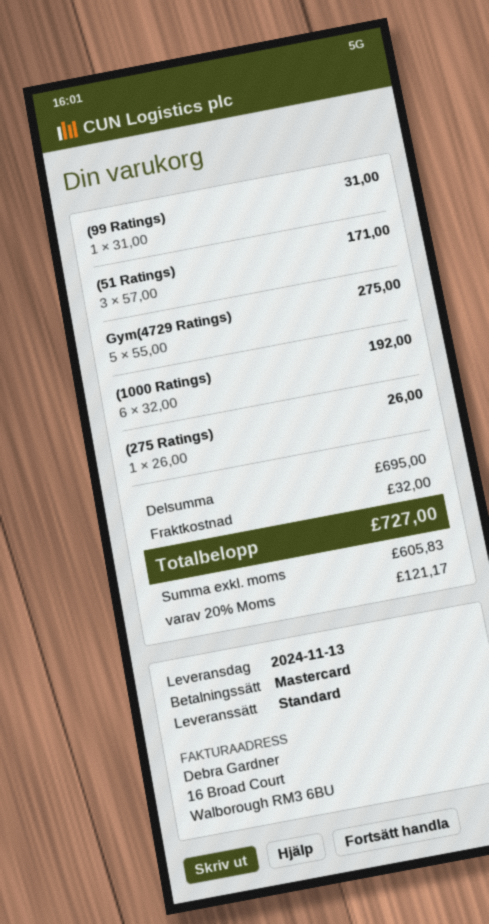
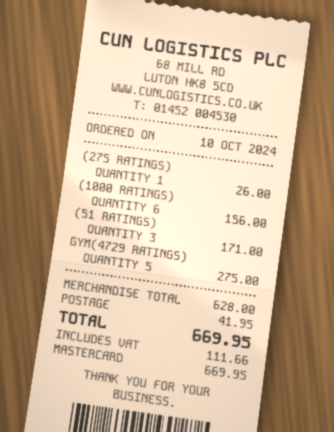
(99 Ratings): 1 for 31.00 -> none
(1000 Ratings): 6 for 192.00 -> 6 for 156.00
subtotal: 695.00 -> 628.00
shipping: 32.00 -> 41.95
tax: 121.17 -> 111.66
total: 727.00 -> 669.95

